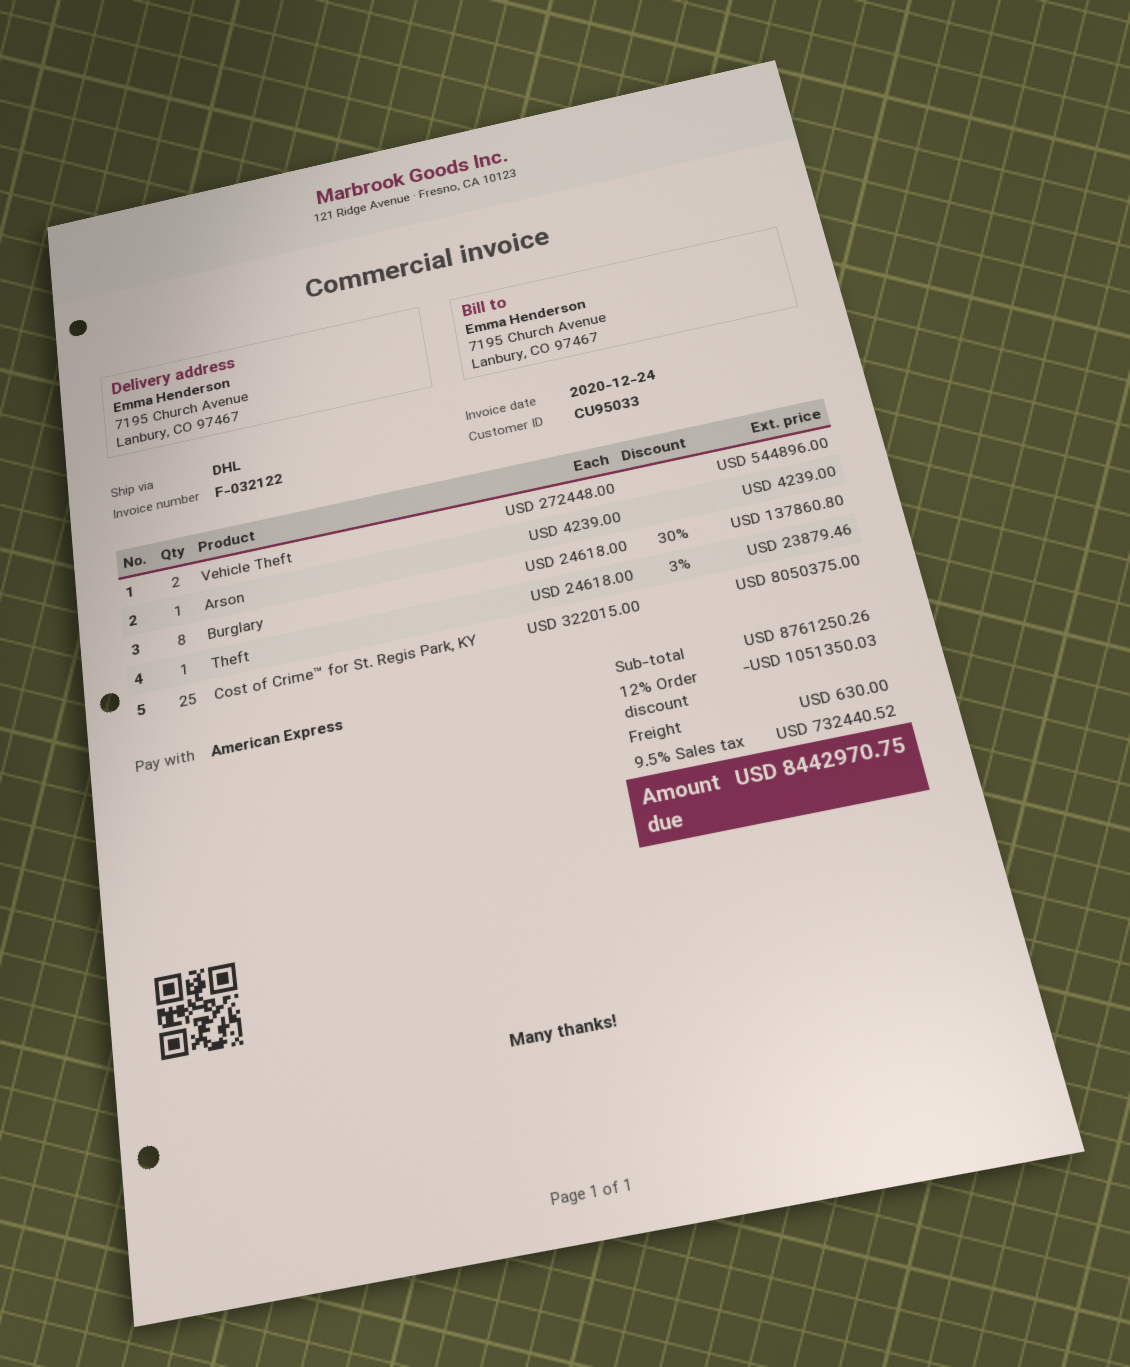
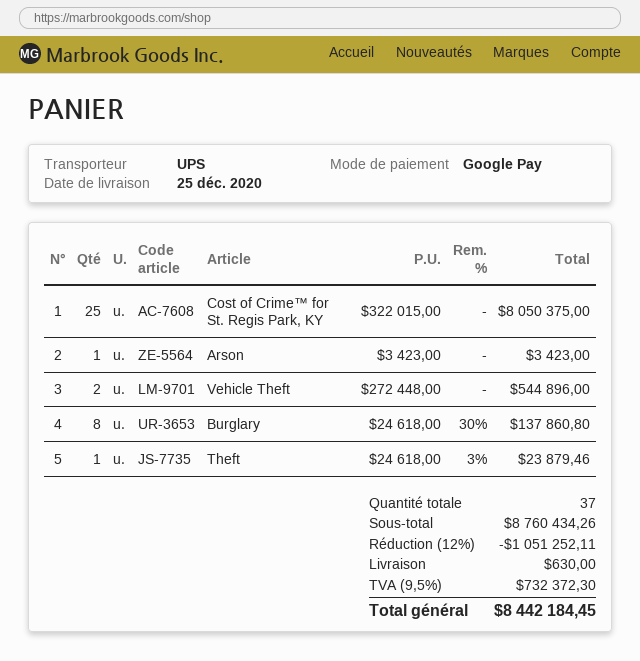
payment method: American Express -> Google Pay
shipping method: DHL -> UPS
Arson: 1 x 4239.00 = 4239.00 -> 1 x 3423.00 = 3423.00
subtotal: 8761250.26 -> 8760434.26
discount: 12% = 1051350.03 -> 12% = 1051252.11
tax: 9.5% = 732440.52 -> 9.5% = 732372.30
total: 8442970.75 -> 8442184.45

